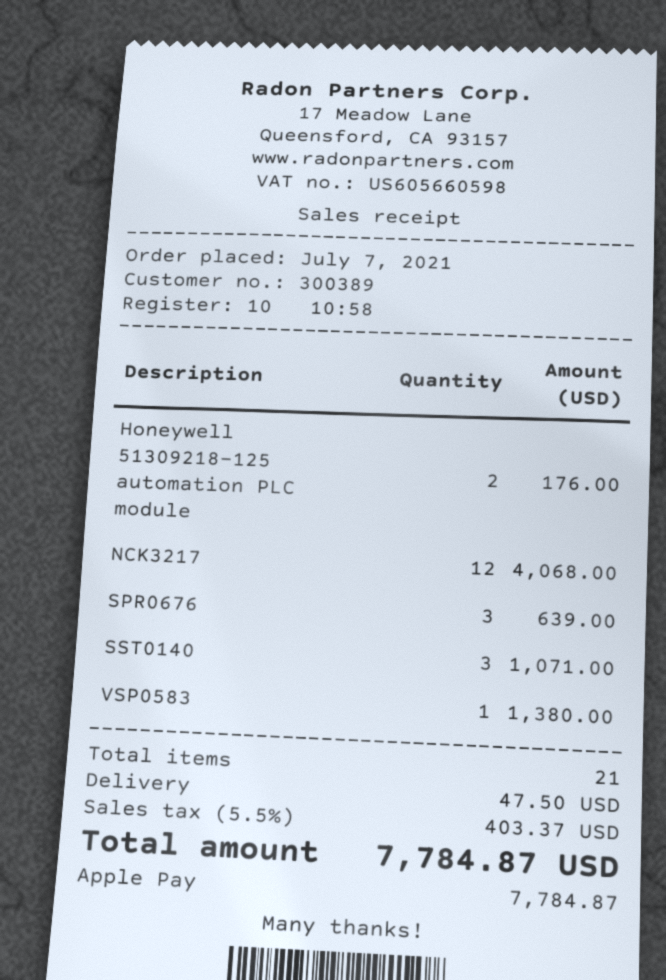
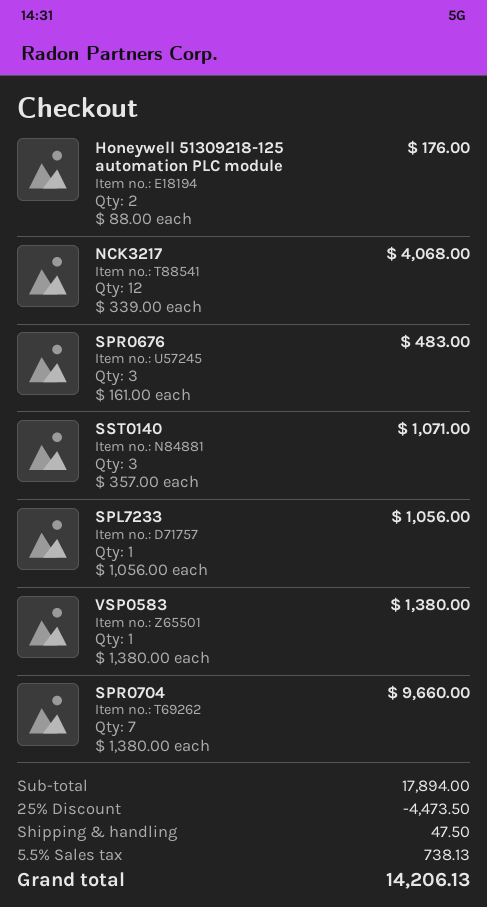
SPR0676: 3 for 639.00 -> 3 for 483.00
SPL7233: none -> 1 for 1056.00
SPR0704: none -> 7 for 9660.00
discount: none -> 25% = 4473.50
tax: 5.5% = 403.37 -> 5.5% = 738.13
total: 7784.87 -> 14206.13

